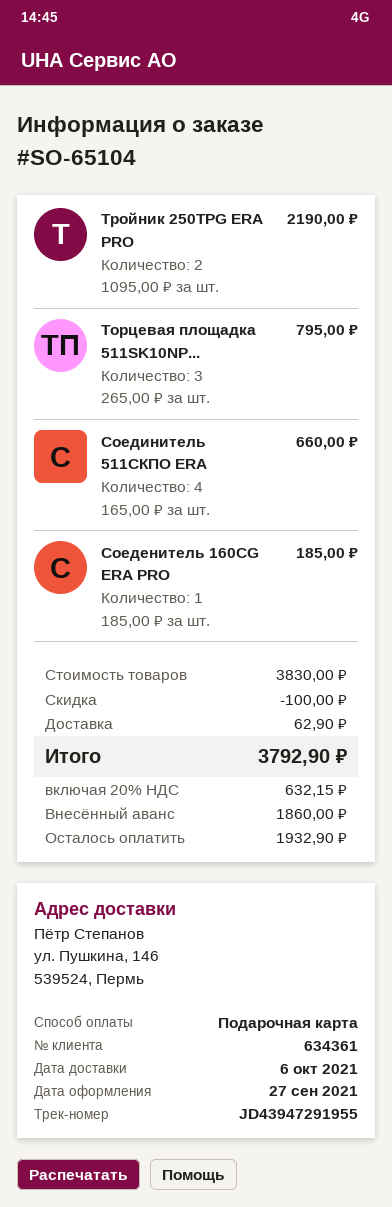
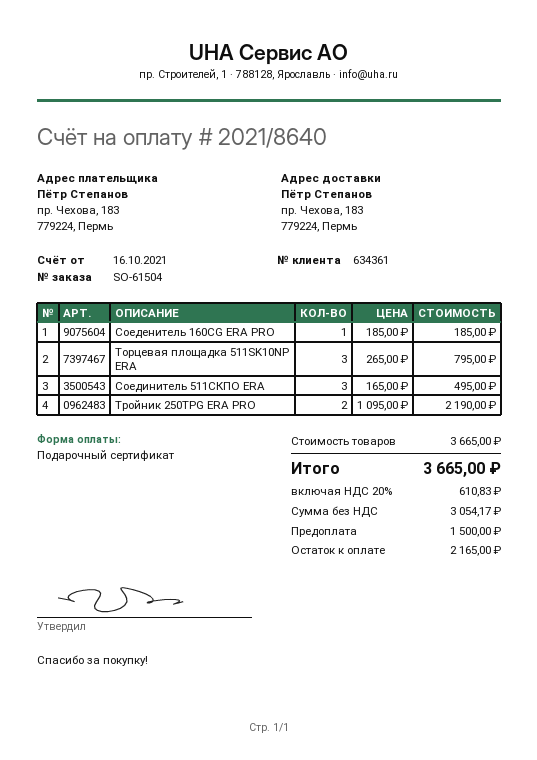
order number: SO-65104 -> SO-61504
ship to: ул. Пушкина, 146, 539524, Пермь -> пр. Чехова, 183, 779224, Пермь
Соединитель 511СКПО ERA: 4 x 165.00 = 660.00 -> 3 x 165.00 = 495.00
subtotal: 3830.00 -> 3665.00
discount: 100.00 -> none
shipping: 62.90 -> none
tax: 20% = 632.15 -> 20% = 610.83
total: 3792.90 -> 3665.00
deposit: 1860.00 -> 1500.00
balance: 1932.90 -> 2165.00

